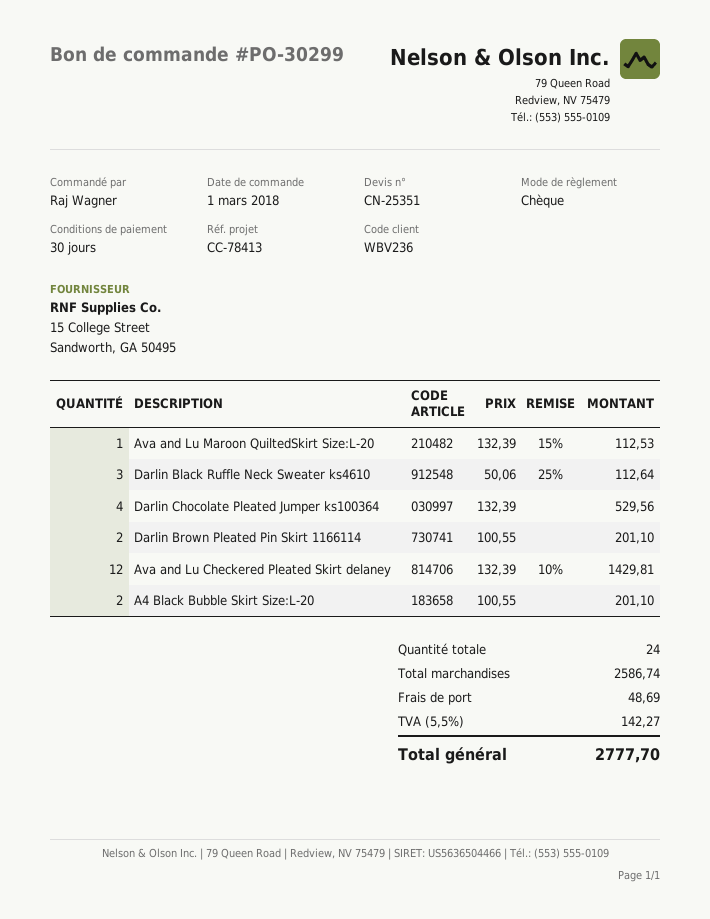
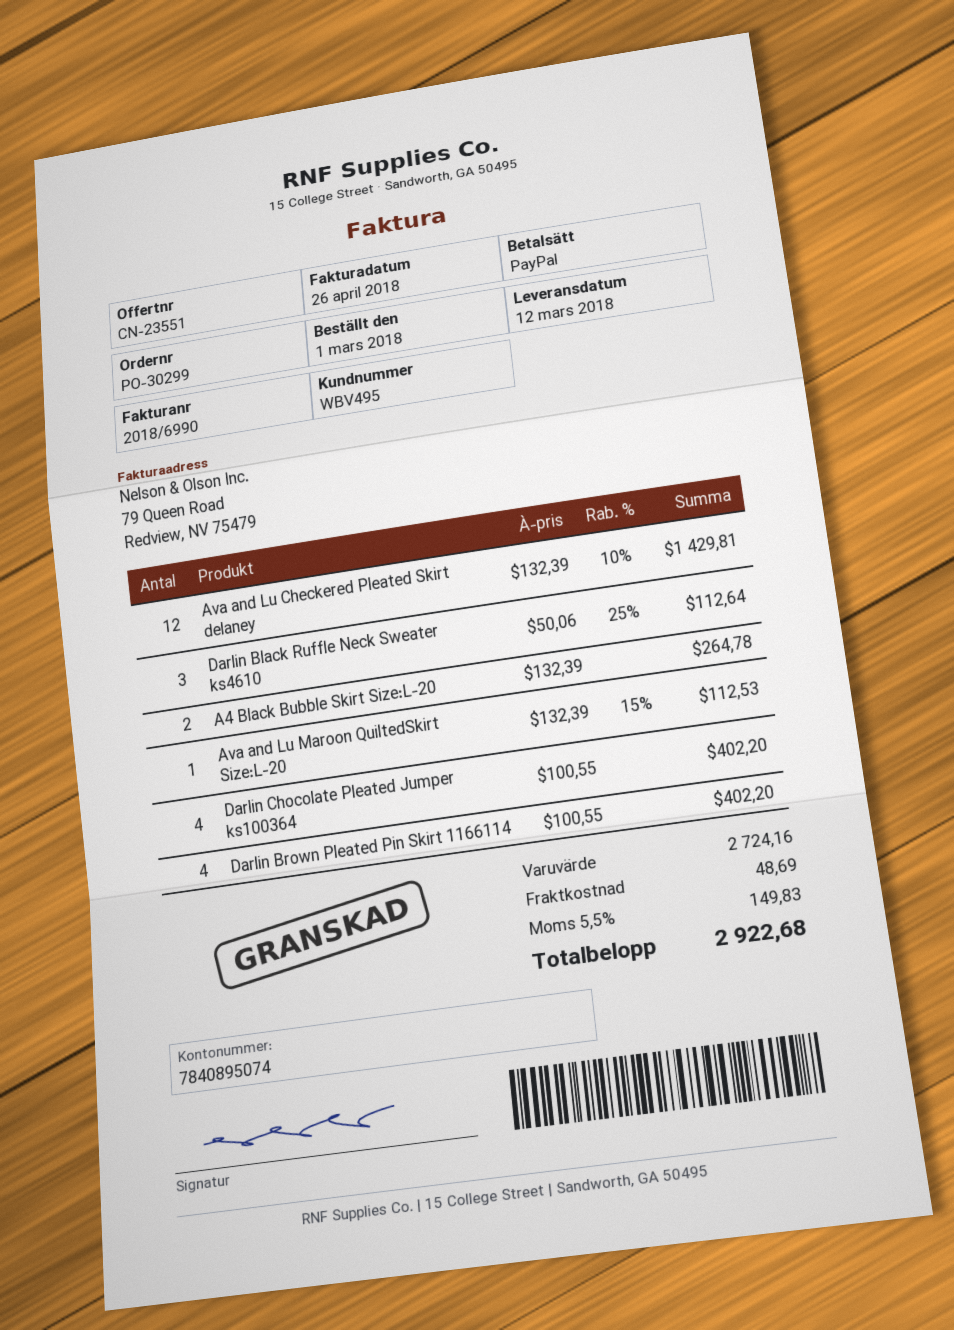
quote number: CN-25351 -> CN-23551
customer number: WBV236 -> WBV495
payment method: cheque -> PayPal
Darlin Chocolate Pleated Jumper ks100364: 4 x 132.39 = 529.56 -> 4 x 100.55 = 402.20
Darlin Brown Pleated Pin Skirt 1166114: 2 x 100.55 = 201.10 -> 4 x 100.55 = 402.20
A4 Black Bubble Skirt Size:L-20: 2 x 100.55 = 201.10 -> 2 x 132.39 = 264.78
subtotal: 2586.74 -> 2724.16
tax: 5.5% = 142.27 -> 5.5% = 149.83
total: 2777.70 -> 2922.68

